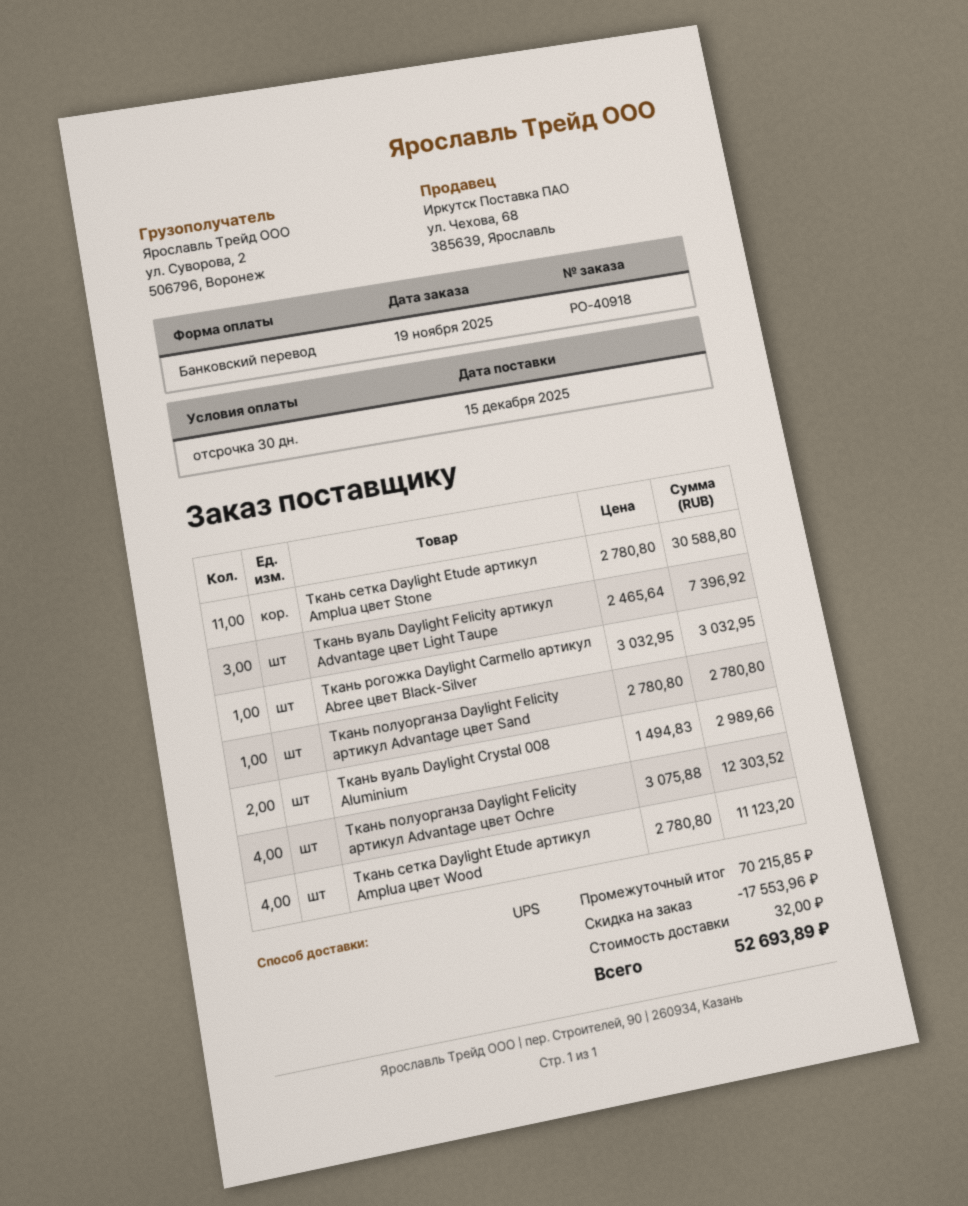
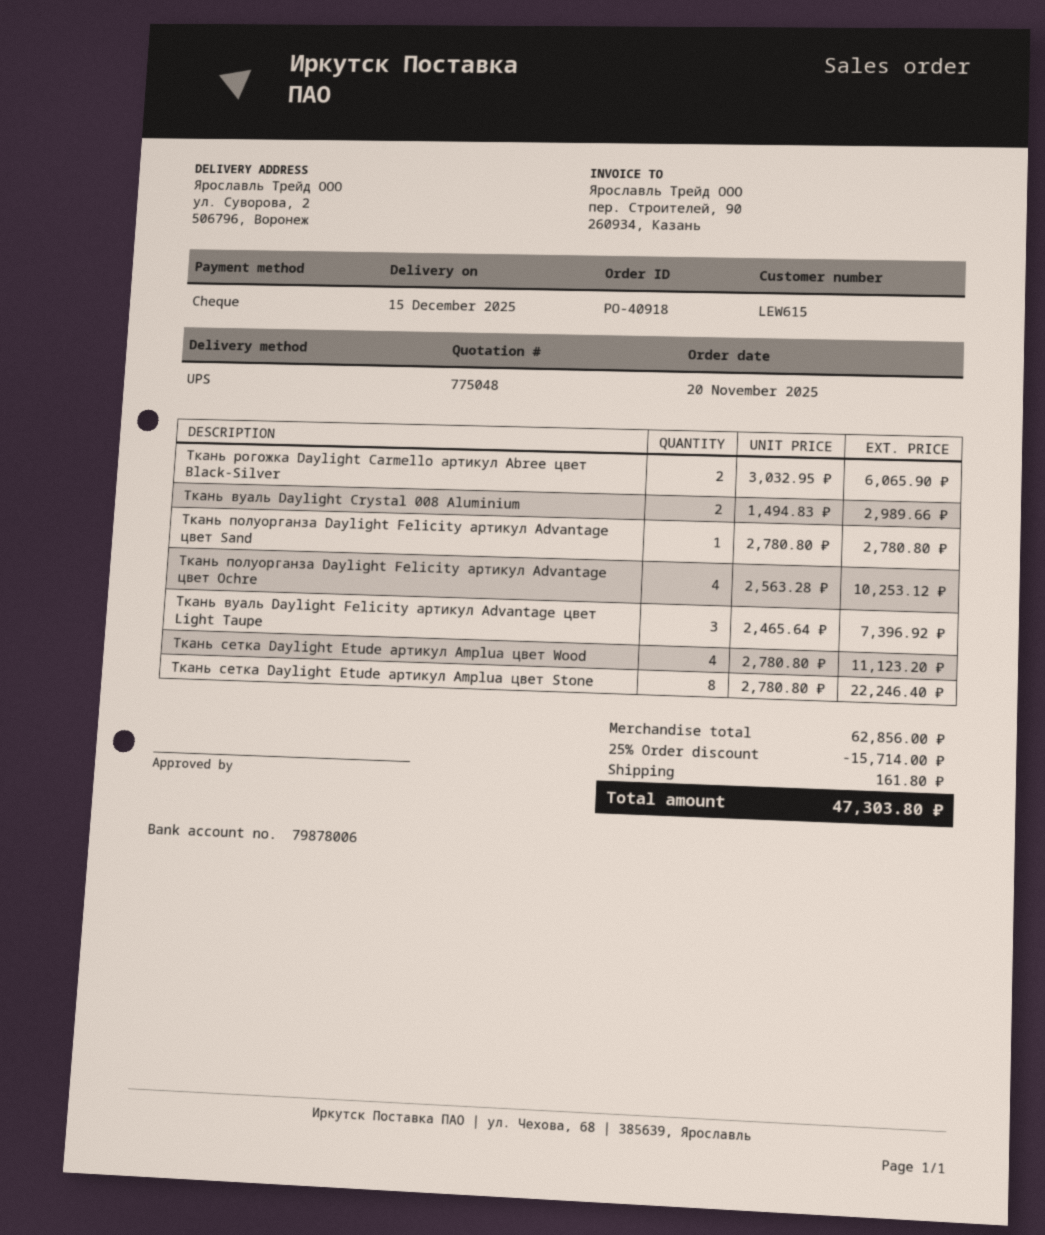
order date: 2025-11-19 -> 2025-11-20
payment method: bank transfer -> cheque
Ткань сетка Daylight Etude артикул Amplua цвет Stone: 11 x 2780.80 = 30588.80 -> 8 x 2780.80 = 22246.40
Ткань рогожка Daylight Carmello артикул Abree цвет Black-Silver: 1 x 3032.95 = 3032.95 -> 2 x 3032.95 = 6065.90
Ткань полуорганза Daylight Felicity артикул Advantage цвет Ochre: 4 x 3075.88 = 12303.52 -> 4 x 2563.28 = 10253.12
subtotal: 70215.85 -> 62856.00
discount: 17553.96 -> 15714.00
shipping: 32.00 -> 161.80
total: 52693.89 -> 47303.80

